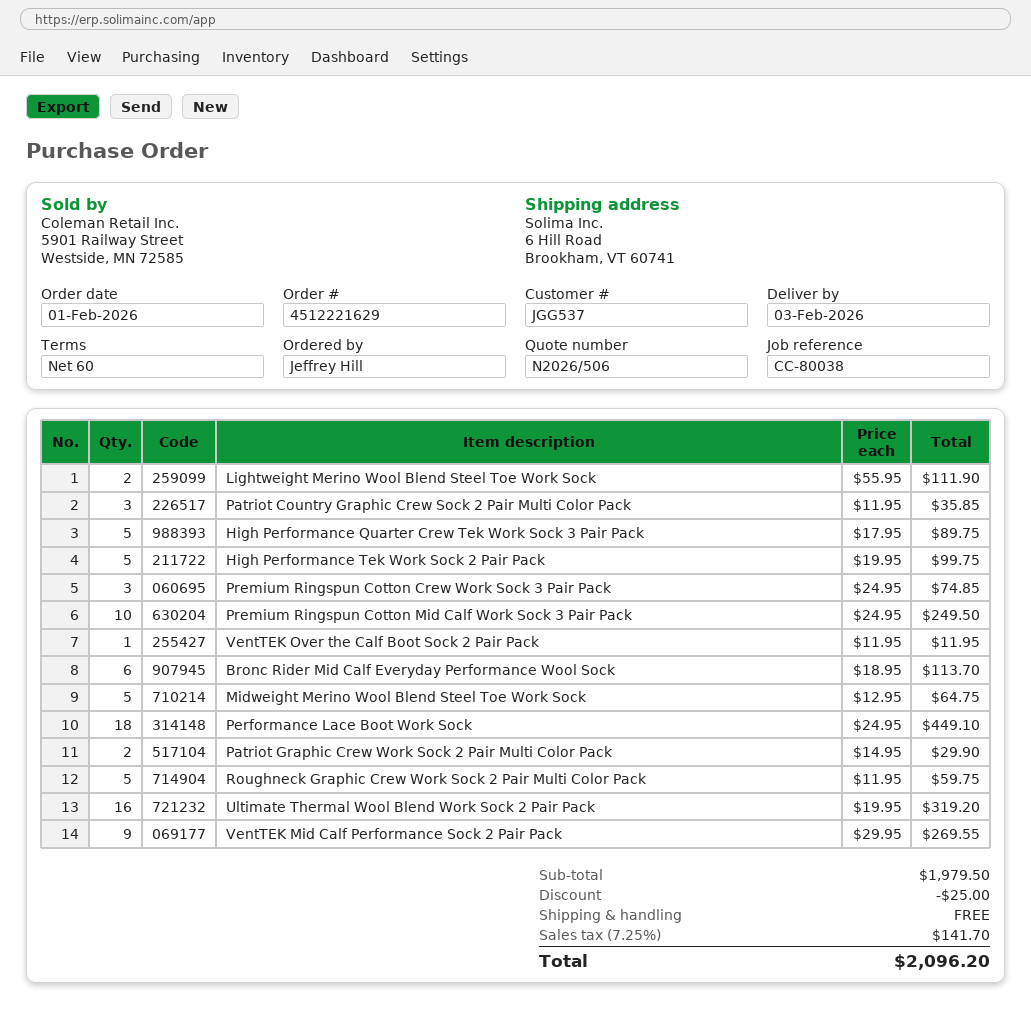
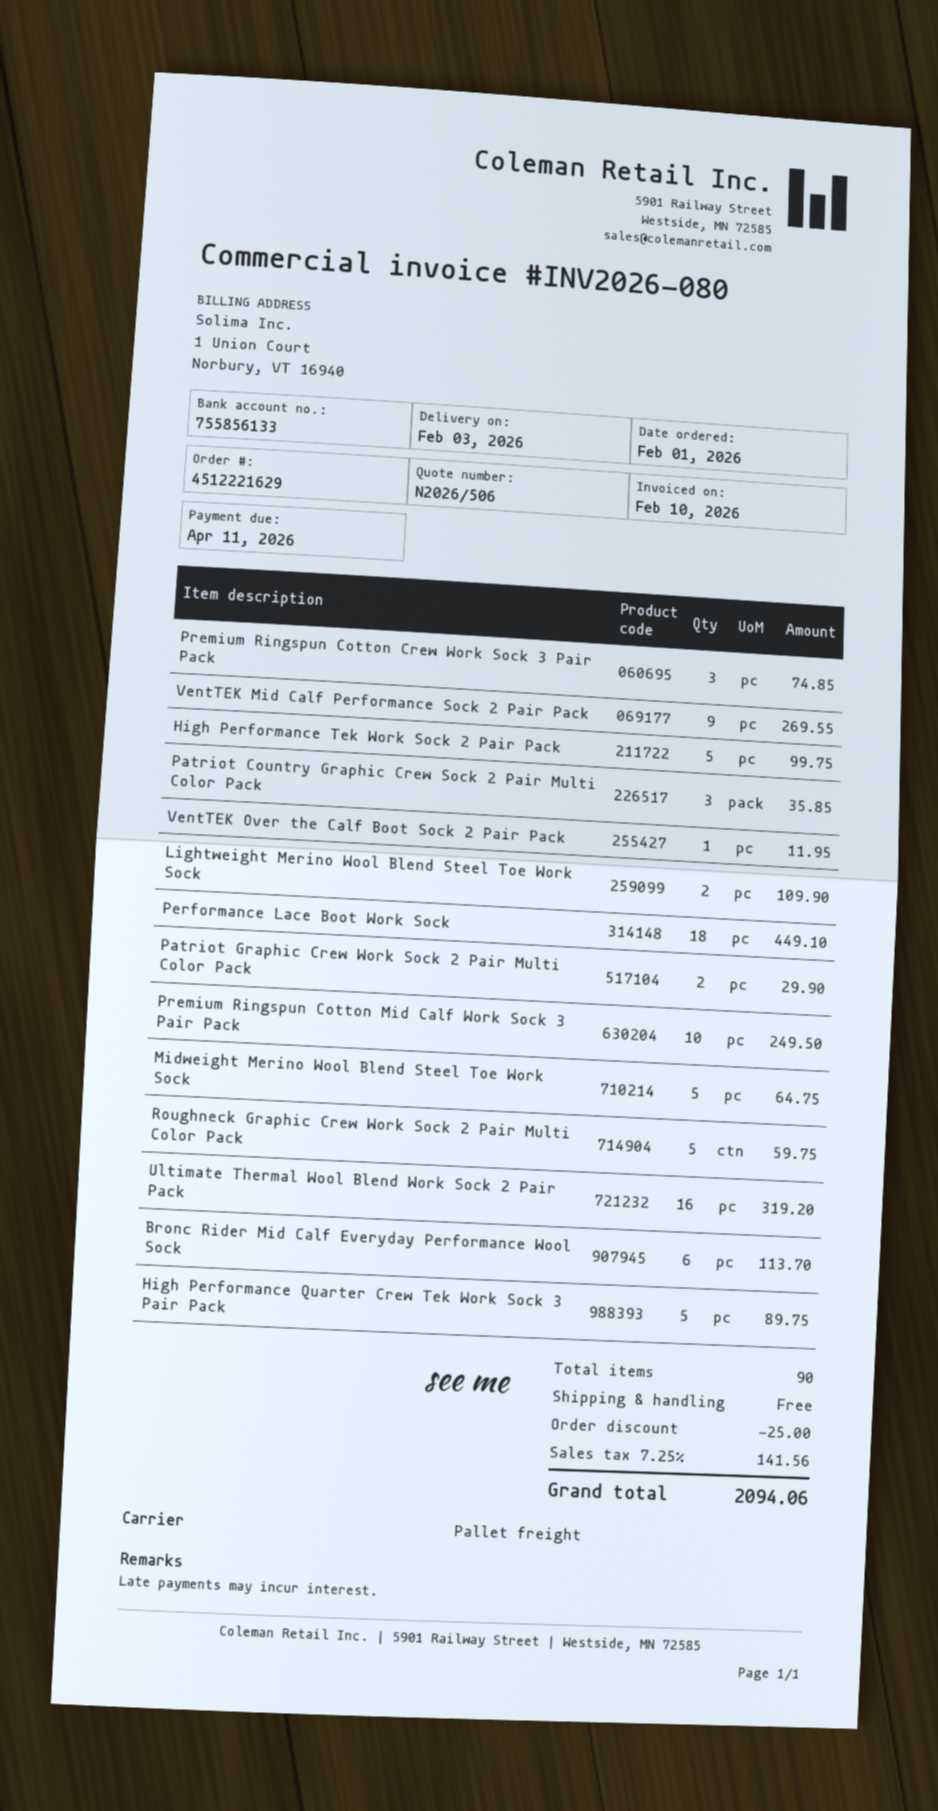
Lightweight Merino Wool Blend Steel Toe Work Sock: 2 for 111.90 -> 2 for 109.90
tax: 7.25% = 141.70 -> 7.25% = 141.56
total: 2096.20 -> 2094.06

